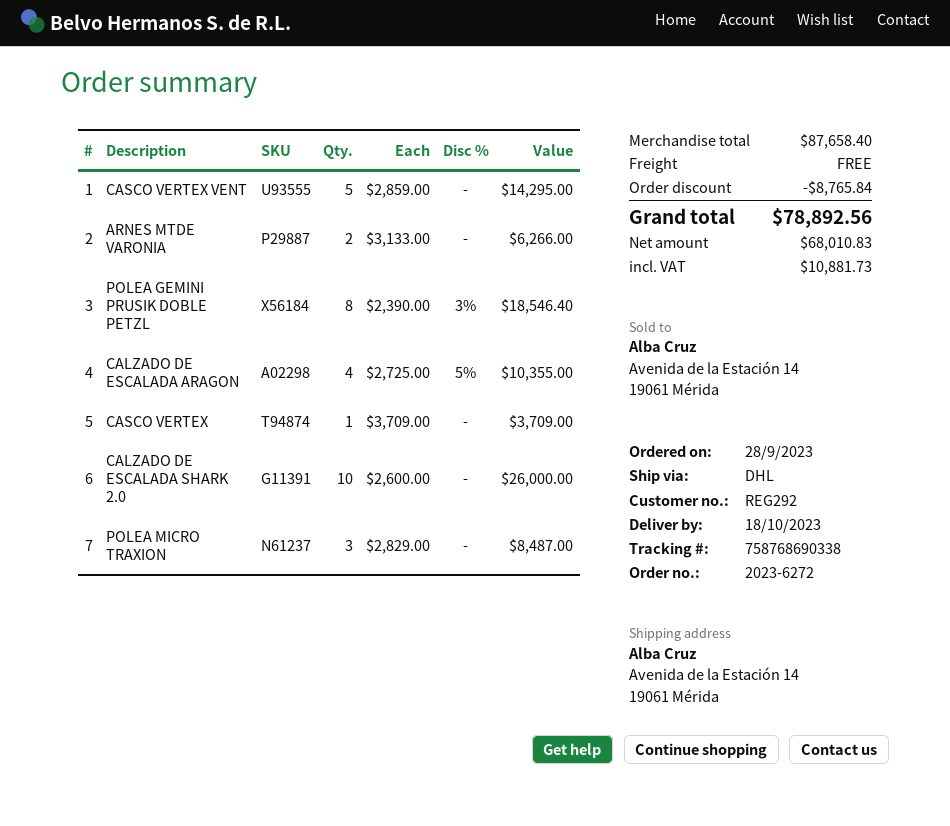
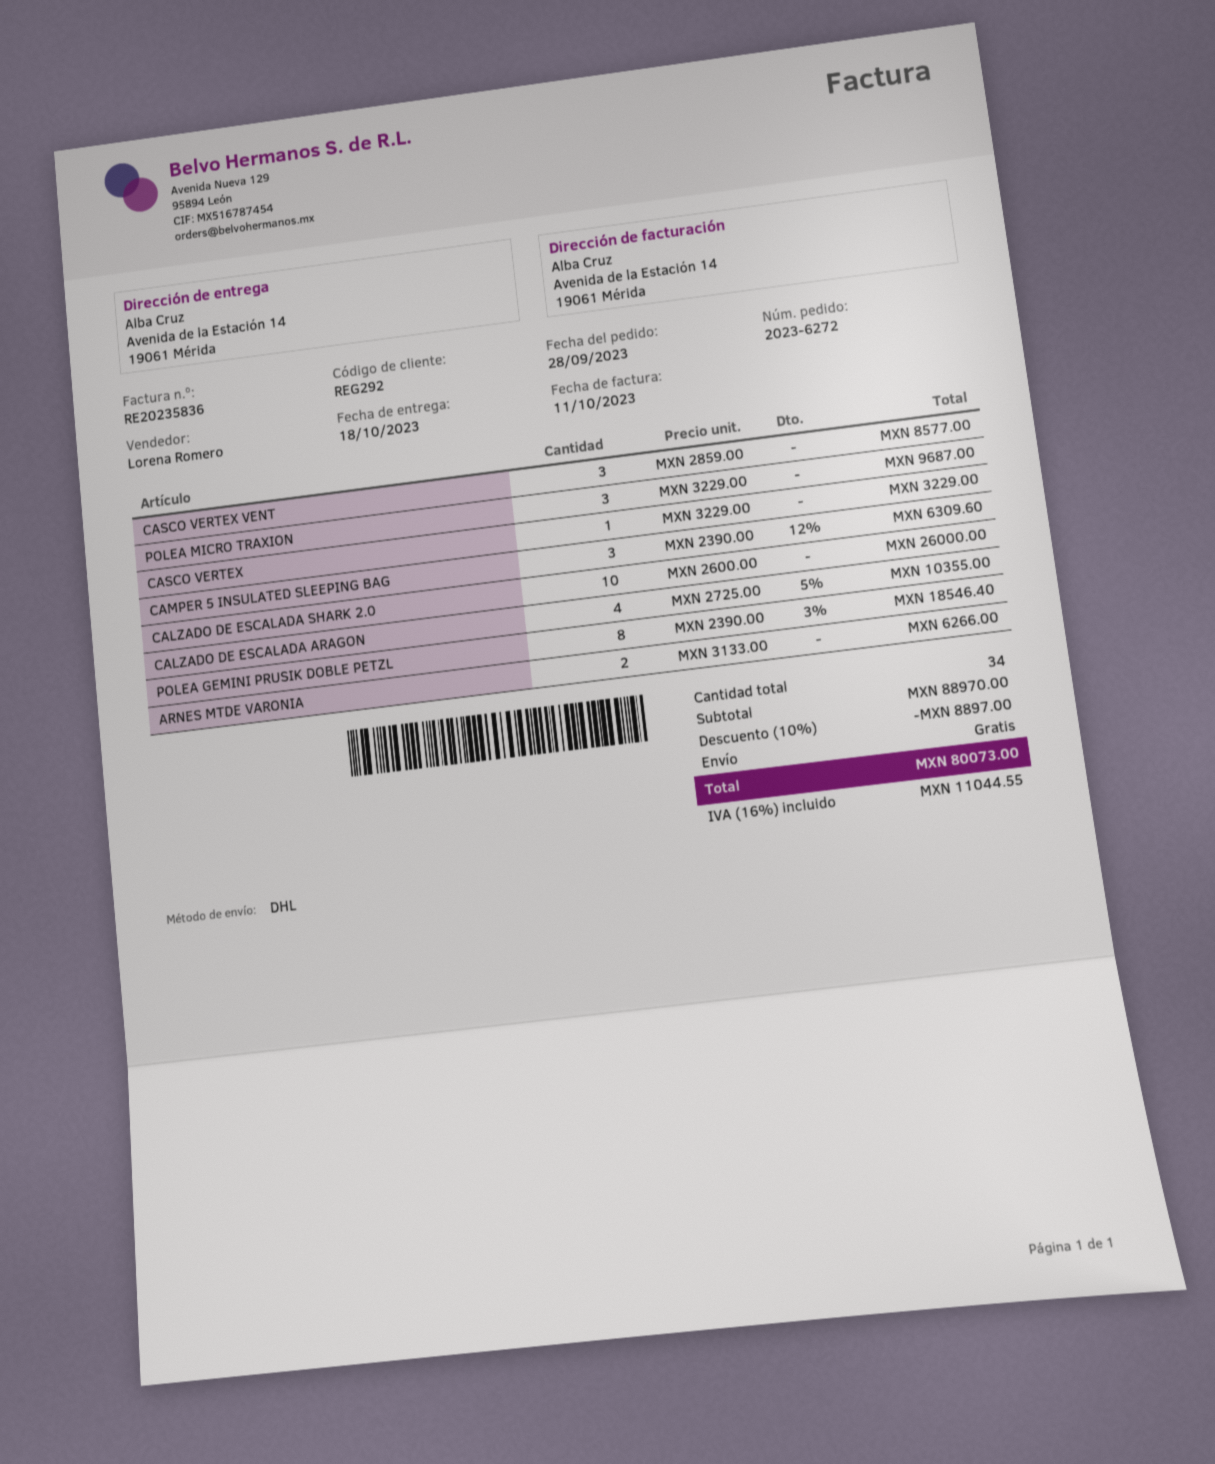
CASCO VERTEX VENT: 5 x 2859.00 = 14295.00 -> 3 x 2859.00 = 8577.00
CASCO VERTEX: 1 x 3709.00 = 3709.00 -> 1 x 3229.00 = 3229.00
POLEA MICRO TRAXION: 3 x 2829.00 = 8487.00 -> 3 x 3229.00 = 9687.00
CAMPER 5 INSULATED SLEEPING BAG: none -> 3 x 2390.00 - 12% = 6309.60
subtotal: 87658.40 -> 88970.00
discount: 8765.84 -> 8897.00
tax: 10881.73 -> 11044.55
total: 78892.56 -> 80073.00

